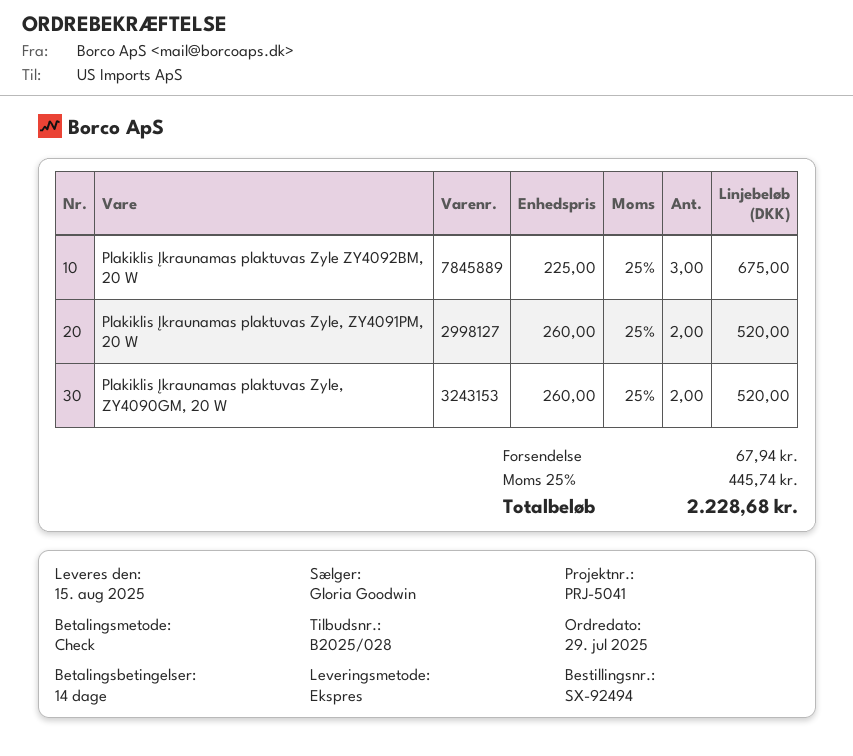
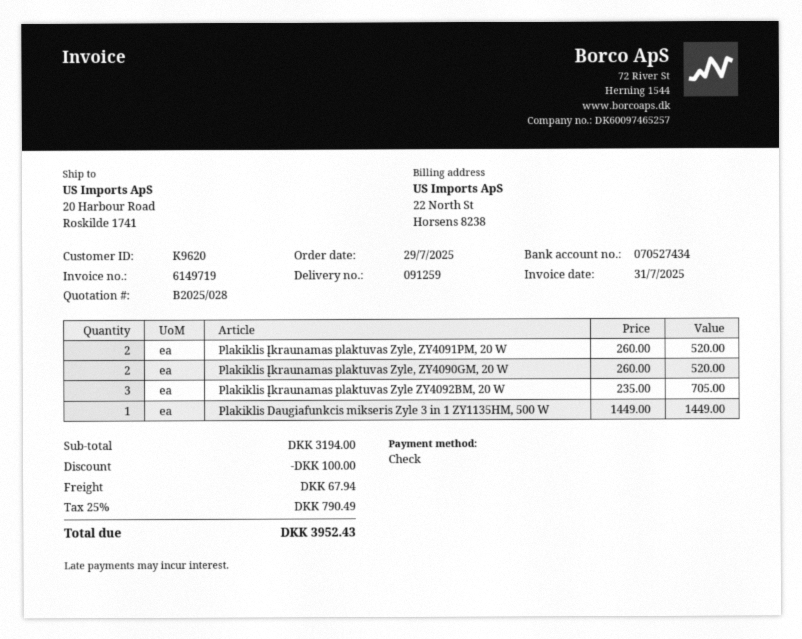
Plakiklis Įkraunamas plaktuvas Zyle ZY4092BM, 20 W: 3 x 225.00 = 675.00 -> 3 x 235.00 = 705.00
Plakiklis Daugiafunkcis mikseris Zyle 3 in 1 ZY1135HM, 500 W: none -> 1 x 1449.00 = 1449.00
discount: none -> 100.00
tax: 25% = 445.74 -> 25% = 790.49
total: 2228.68 -> 3952.43

